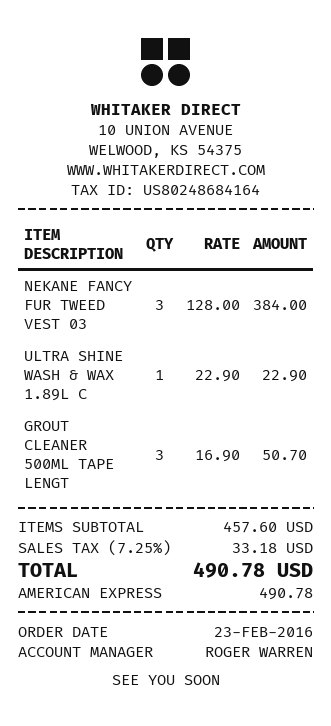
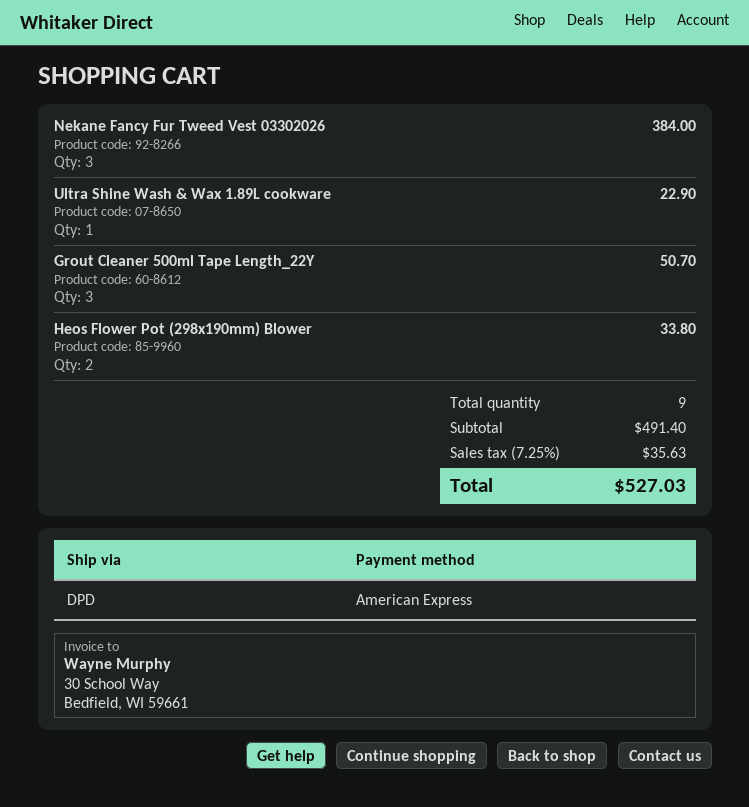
Heos Flower Pot (298x190mm) Blower: none -> 2 for 33.80
subtotal: 457.60 -> 491.40
tax: 7.25% = 33.18 -> 7.25% = 35.63
total: 490.78 -> 527.03

